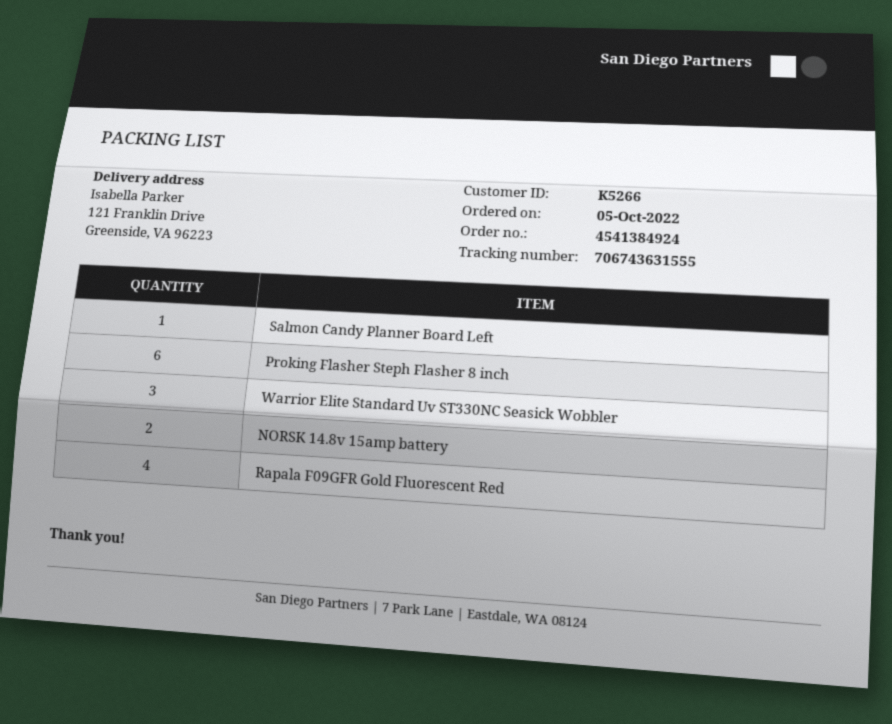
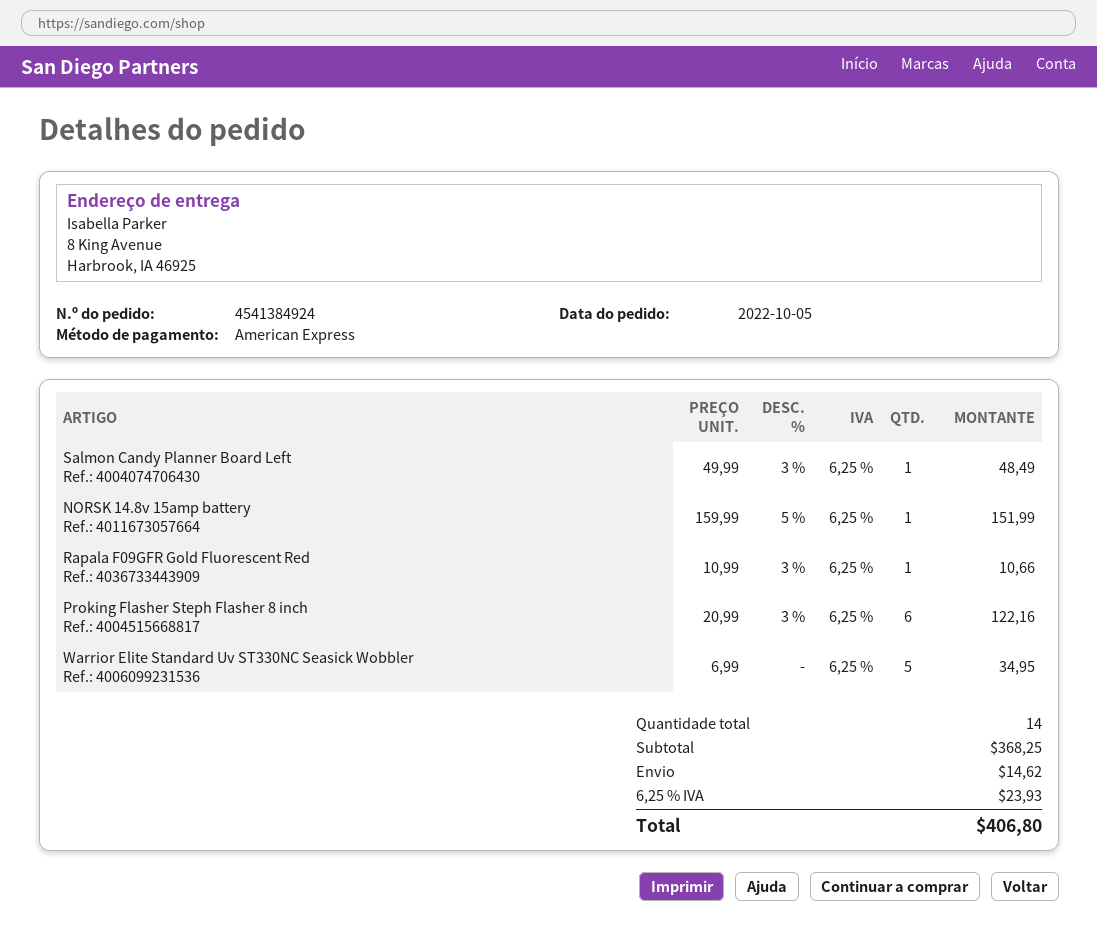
ship to: 121 Franklin Drive, Greenside, VA 96223 -> 8 King Avenue, Harbrook, IA 46925
Warrior Elite Standard Uv ST330NC Seasick Wobbler: 3 -> 5
NORSK 14.8v 15amp battery: 2 -> 1
Rapala F09GFR Gold Fluorescent Red: 4 -> 1

